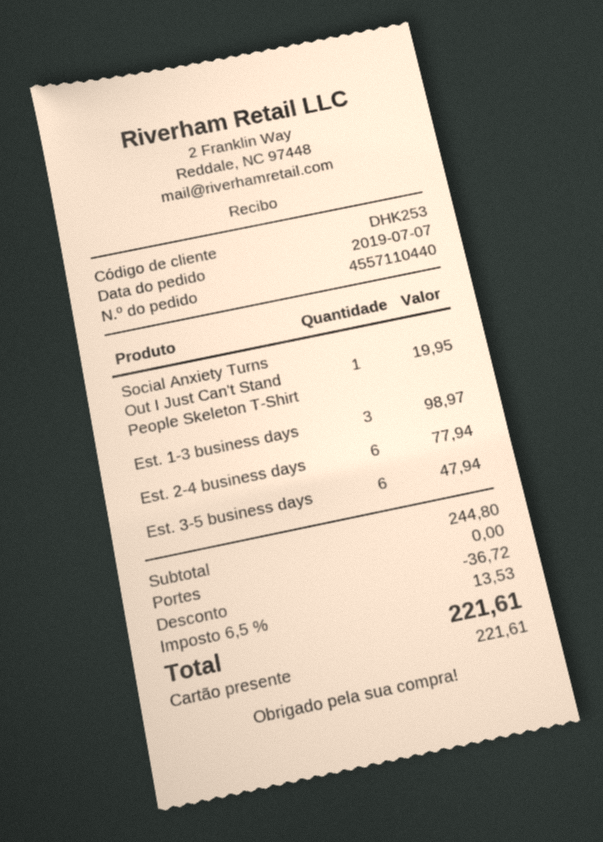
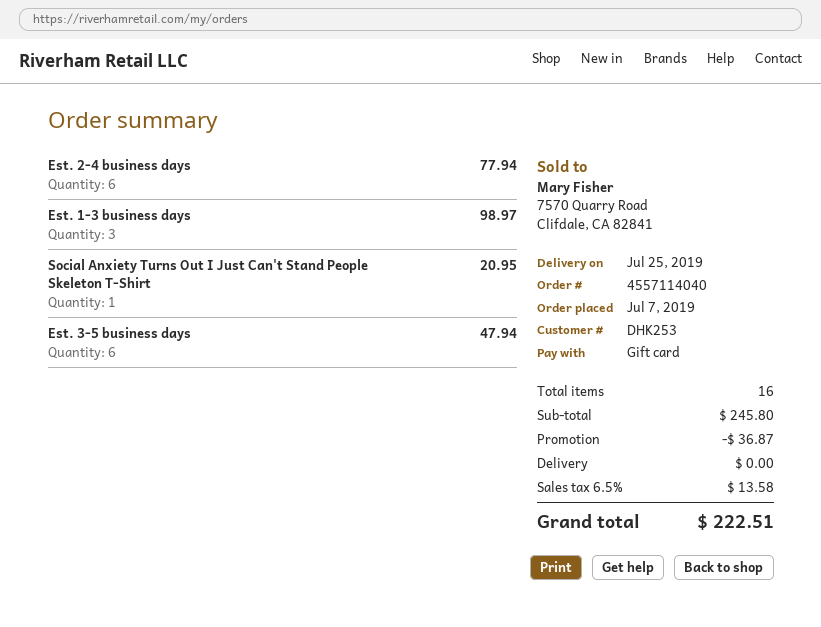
order number: 4557110440 -> 4557114040
Social Anxiety Turns Out I Just Can't Stand People Skeleton T-Shirt: 1 for 19.95 -> 1 for 20.95
subtotal: 244.80 -> 245.80
discount: 36.72 -> 36.87
tax: 6.5% = 13.53 -> 6.5% = 13.58
total: 221.61 -> 222.51

